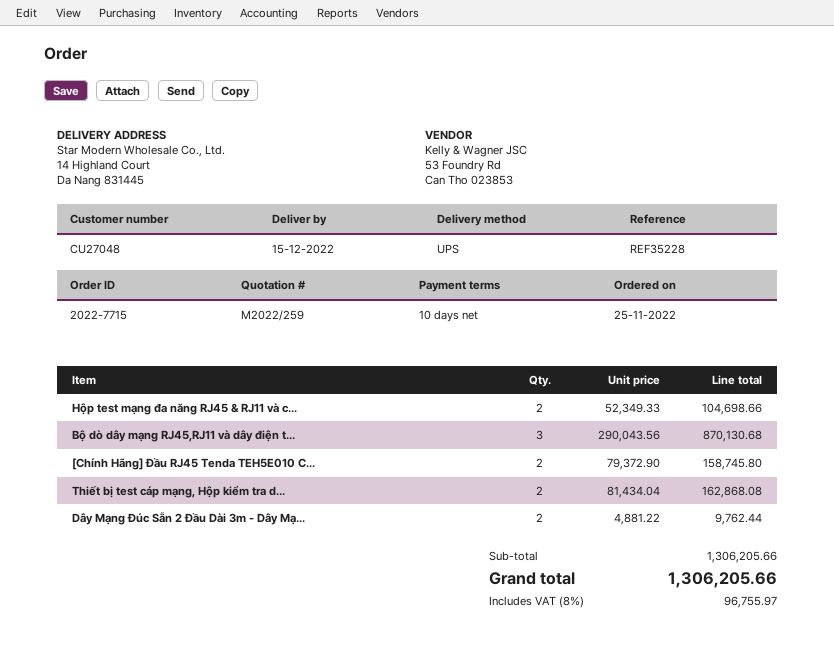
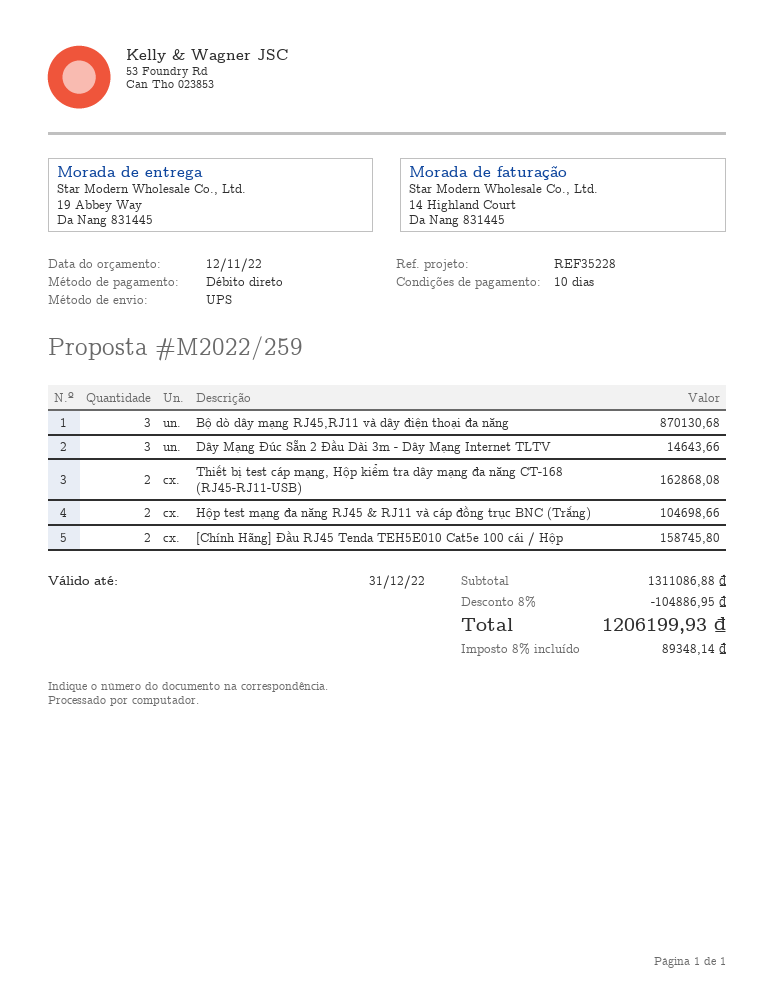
ship to: 14 Highland Court, Da Nang 831445 -> 19 Abbey Way, Da Nang 831445
Dây Mạng Đúc Sẵn 2 Đầu Dài 3m - Dây Mạ...: 2 for 9762.44 -> 3 for 14643.66
subtotal: 1306205.66 -> 1311086.88
discount: none -> 8% = 104886.95
tax: 8% = 96755.97 -> 8% = 89348.14
total: 1306205.66 -> 1206199.93

